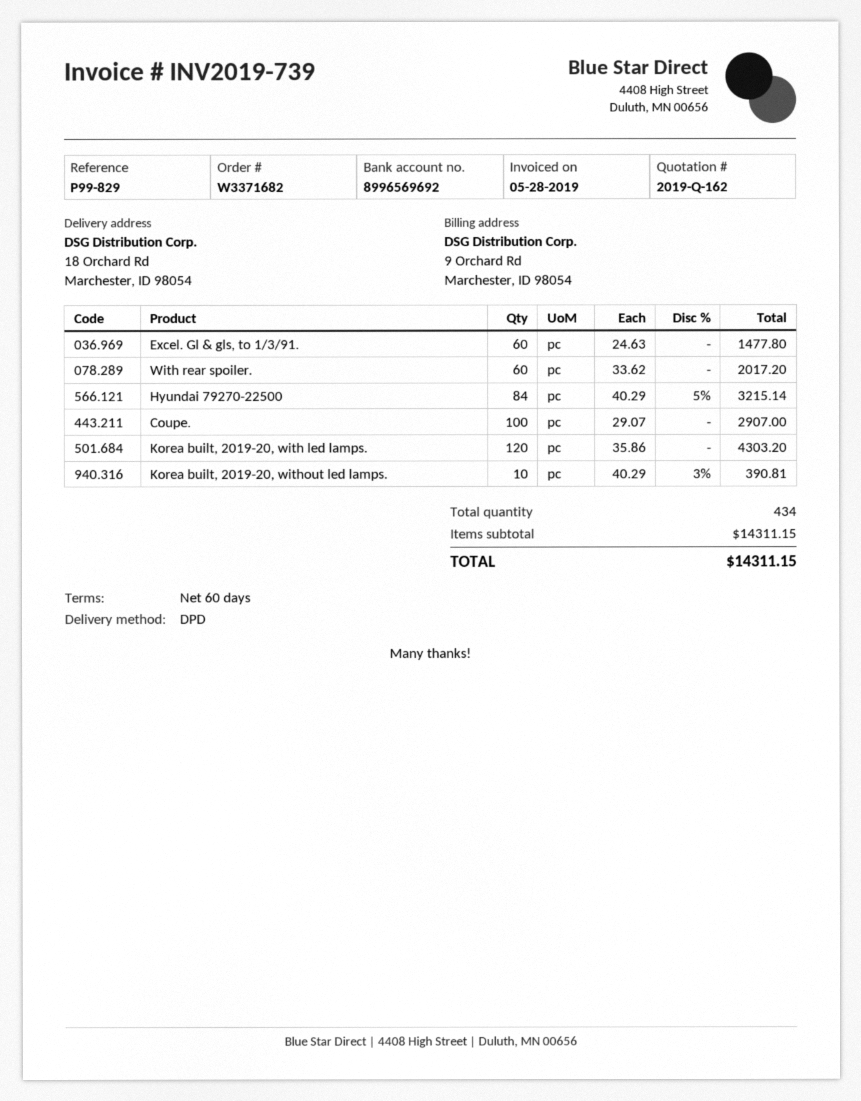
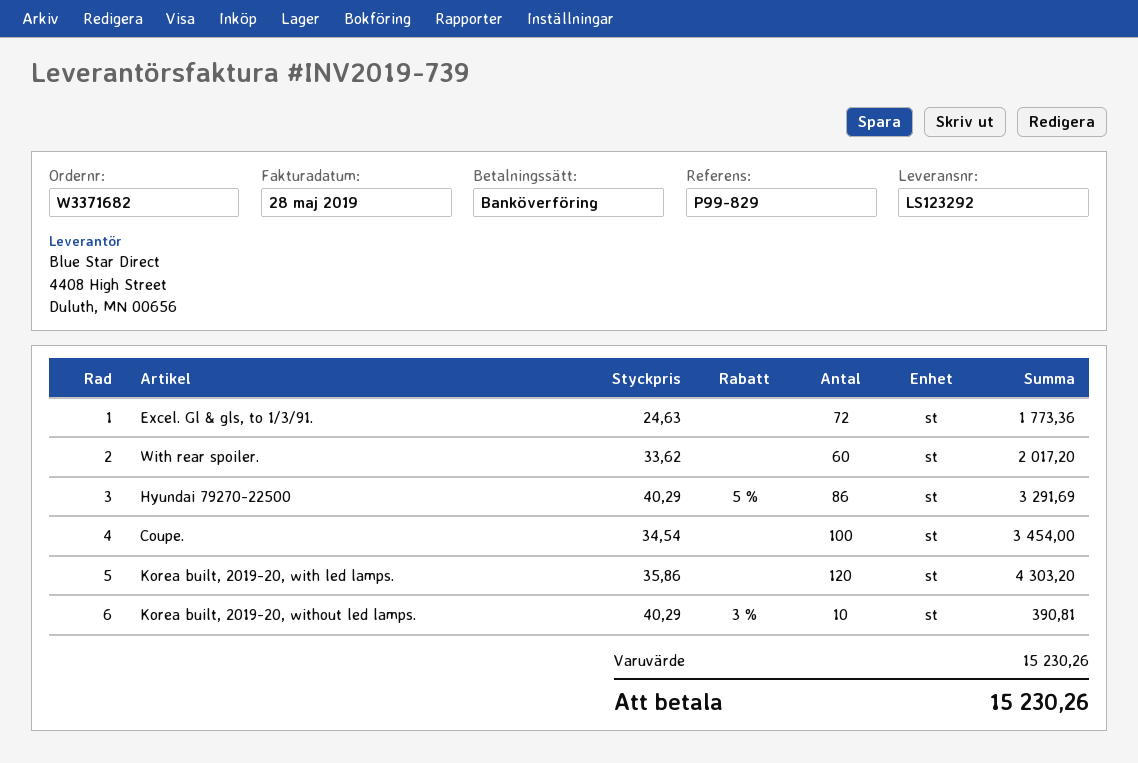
Excel. Gl & gls, to 1/3/91.: 60 x 24.63 = 1477.80 -> 72 x 24.63 = 1773.36
Hyundai 79270-22500: 84 x 40.29 - 5% = 3215.14 -> 86 x 40.29 - 5% = 3291.69
Coupe.: 100 x 29.07 = 2907.00 -> 100 x 34.54 = 3454.00
subtotal: 14311.15 -> 15230.26
total: 14311.15 -> 15230.26

